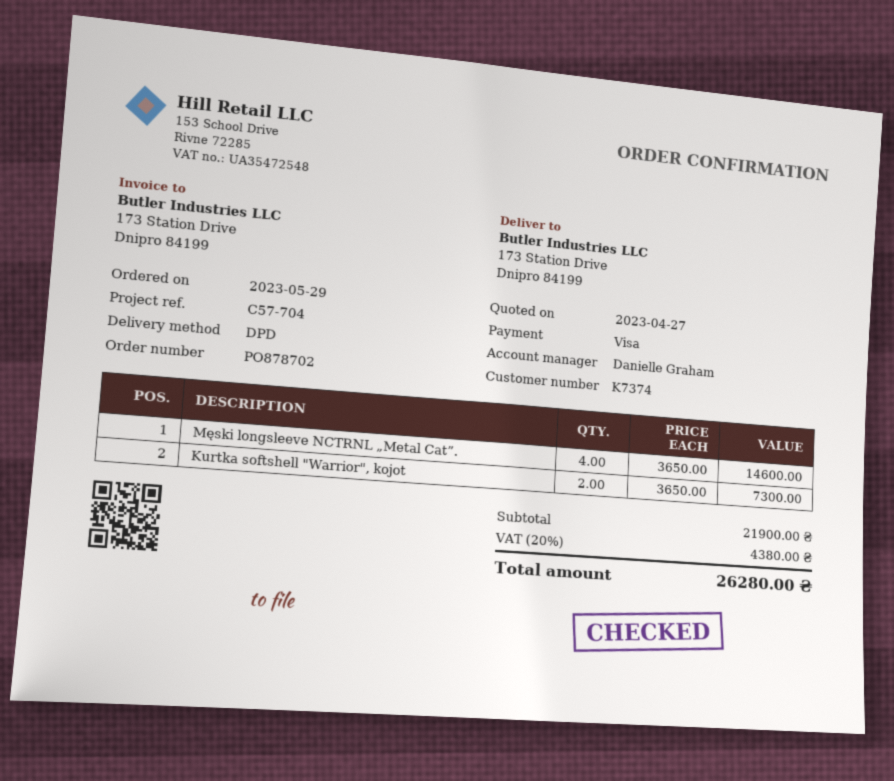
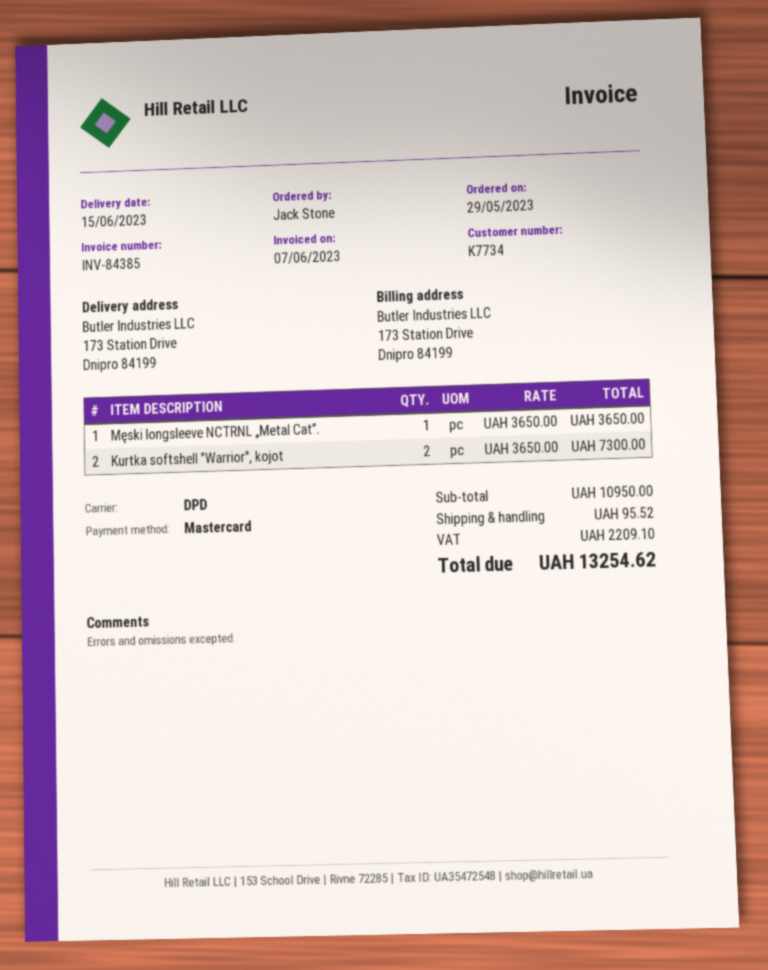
customer number: K7374 -> K7734
payment method: Visa -> Mastercard
Męski longsleeve NCTRNL „Metal Cat”.: 4 x 3650.00 = 14600.00 -> 1 x 3650.00 = 3650.00
subtotal: 21900.00 -> 10950.00
shipping: none -> 95.52
tax: 4380.00 -> 2209.10
total: 26280.00 -> 13254.62

